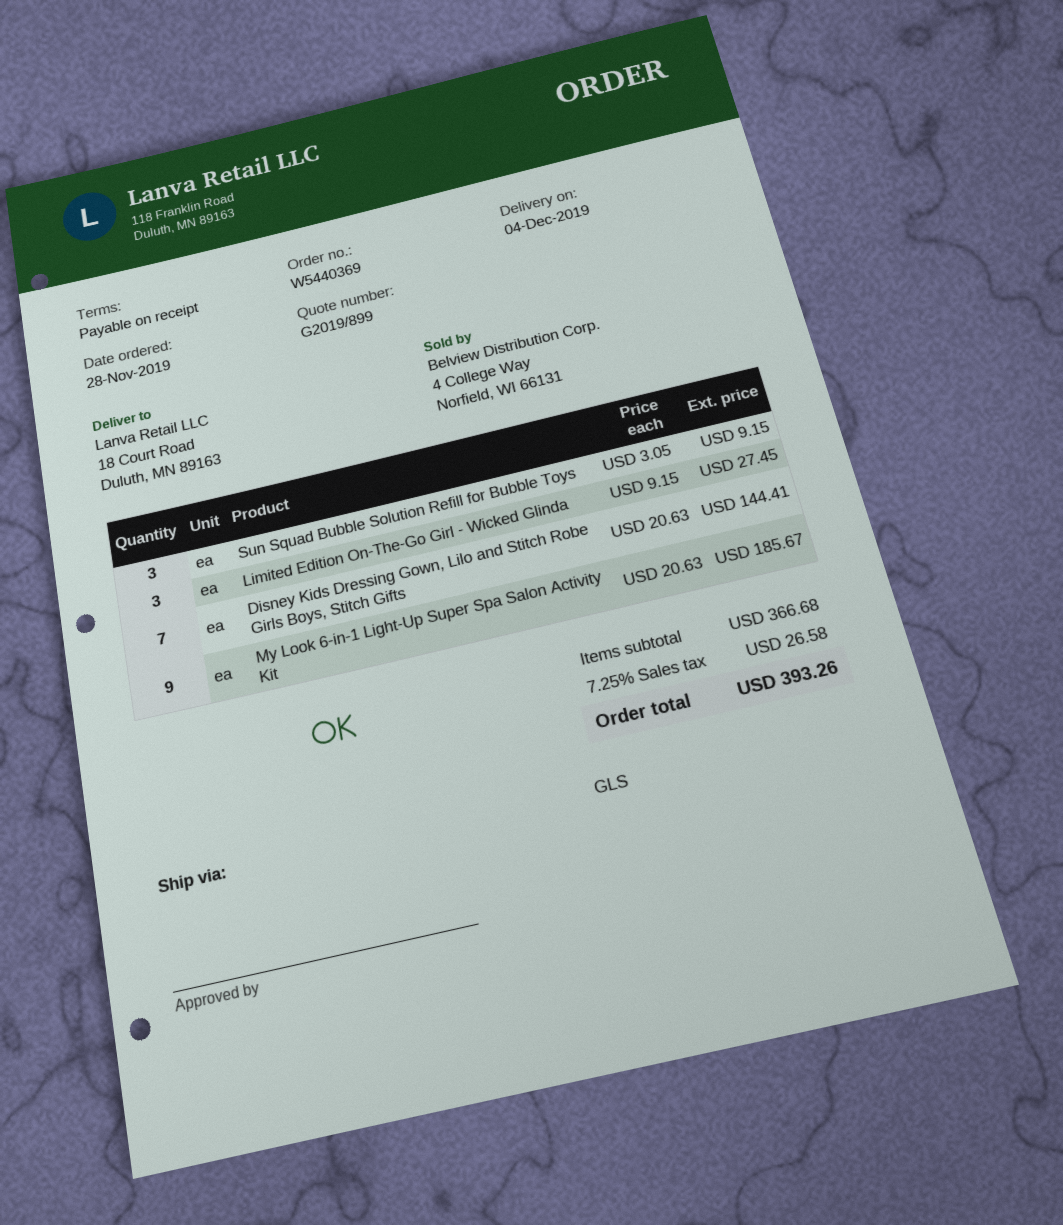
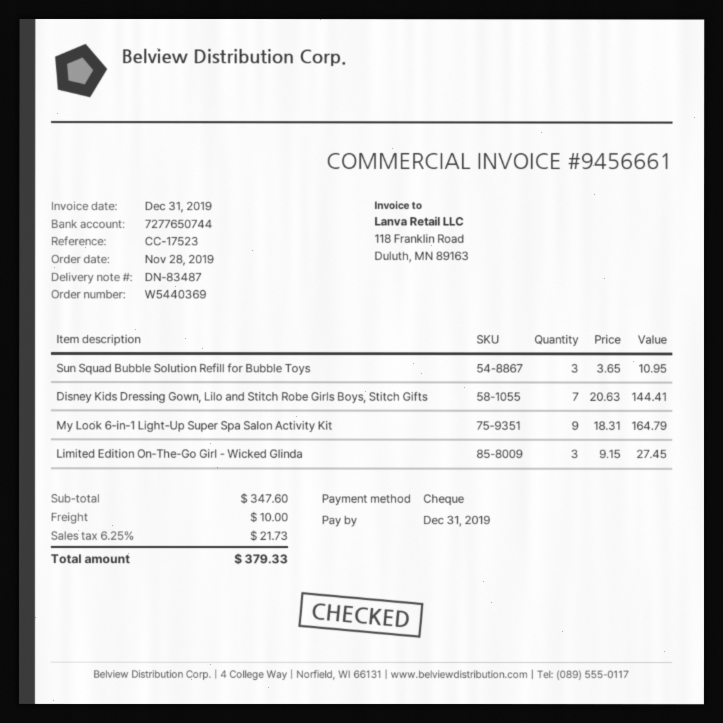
Sun Squad Bubble Solution Refill for Bubble Toys: 3 x 3.05 = 9.15 -> 3 x 3.65 = 10.95
My Look 6-in-1 Light-Up Super Spa Salon Activity Kit: 9 x 20.63 = 185.67 -> 9 x 18.31 = 164.79
subtotal: 366.68 -> 347.60
shipping: none -> 10.00
tax: 7.25% = 26.58 -> 6.25% = 21.73
total: 393.26 -> 379.33

